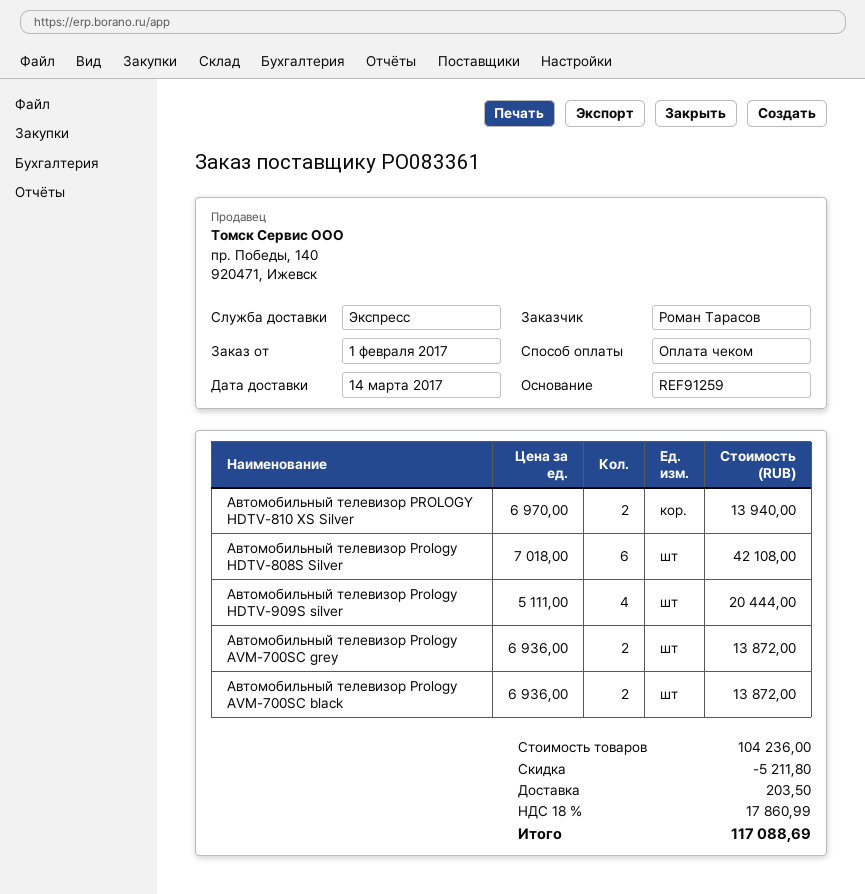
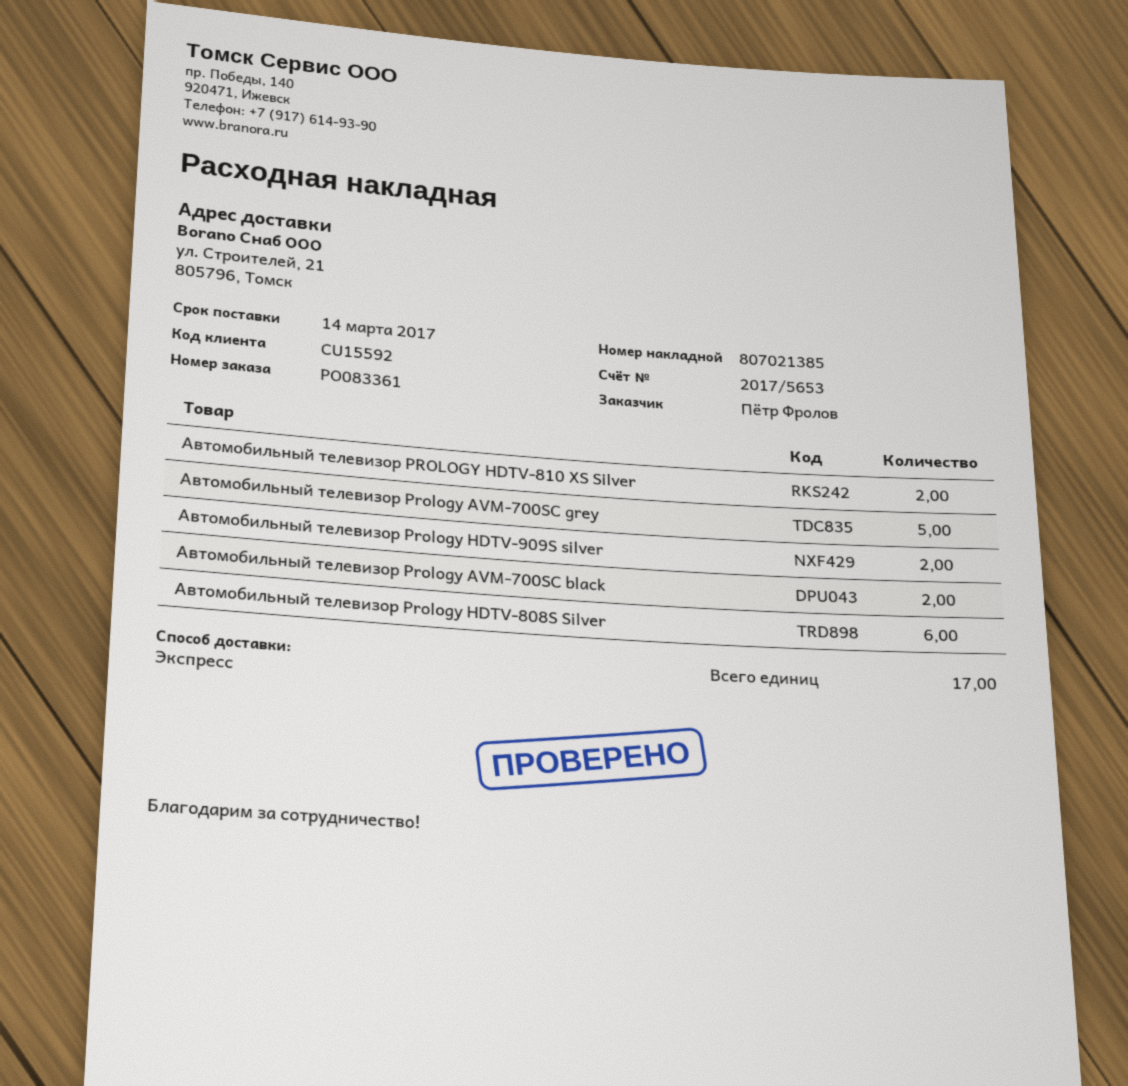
ordered by: Роман Тарасов -> Пётр Фролов
Автомобильный телевизор Prology HDTV-909S silver: 4 -> 2
Автомобильный телевизор Prology AVM-700SC grey: 2 -> 5

